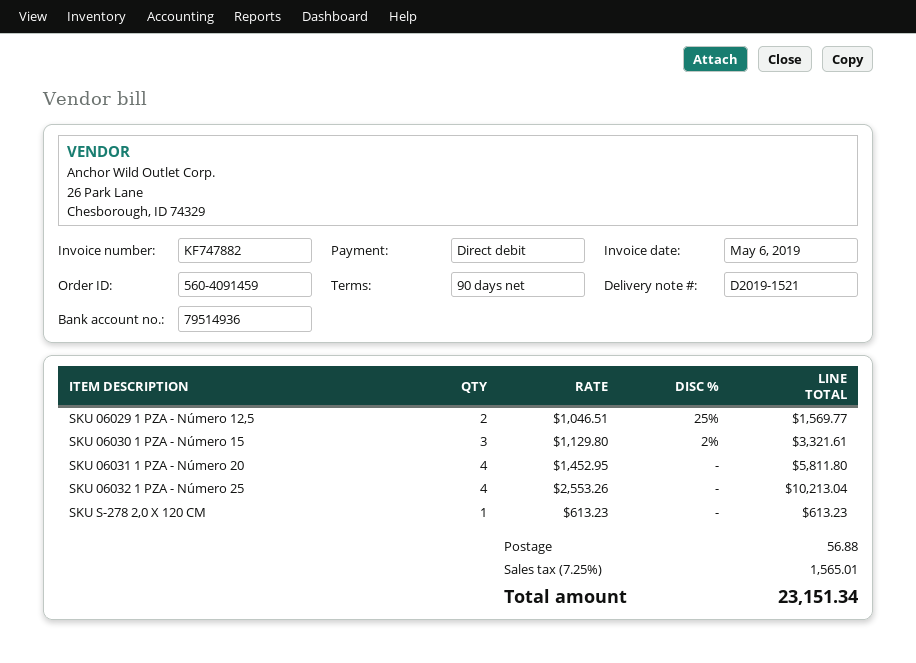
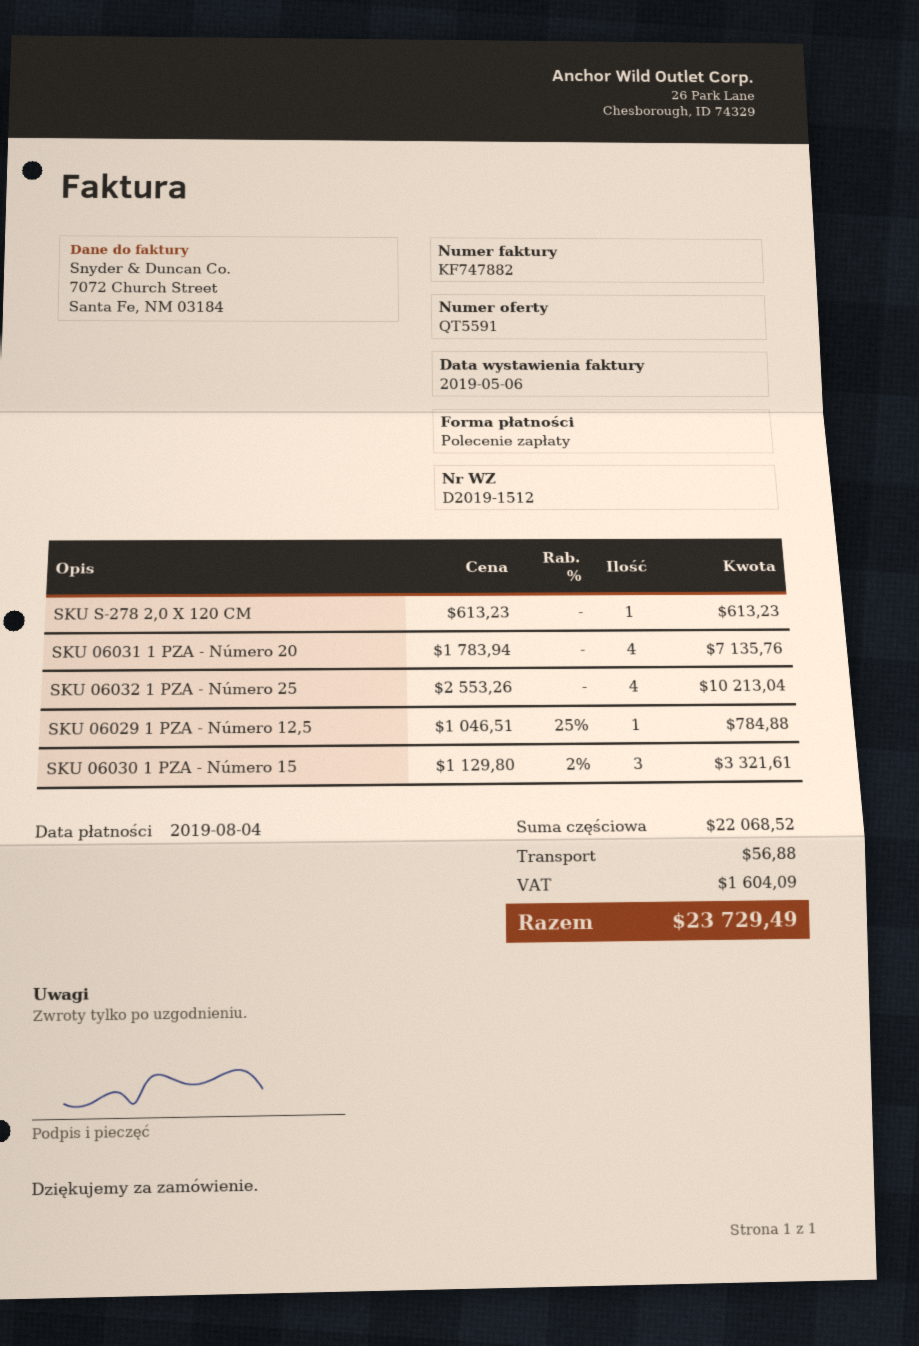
delivery note number: D2019-1521 -> D2019-1512
SKU 06029 1 PZA - Número 12,5: 2 x 1046.51 - 25% = 1569.77 -> 1 x 1046.51 - 25% = 784.88
SKU 06031 1 PZA - Número 20: 4 x 1452.95 = 5811.80 -> 4 x 1783.94 = 7135.76
tax: 1565.01 -> 1604.09
total: 23151.34 -> 23729.49

